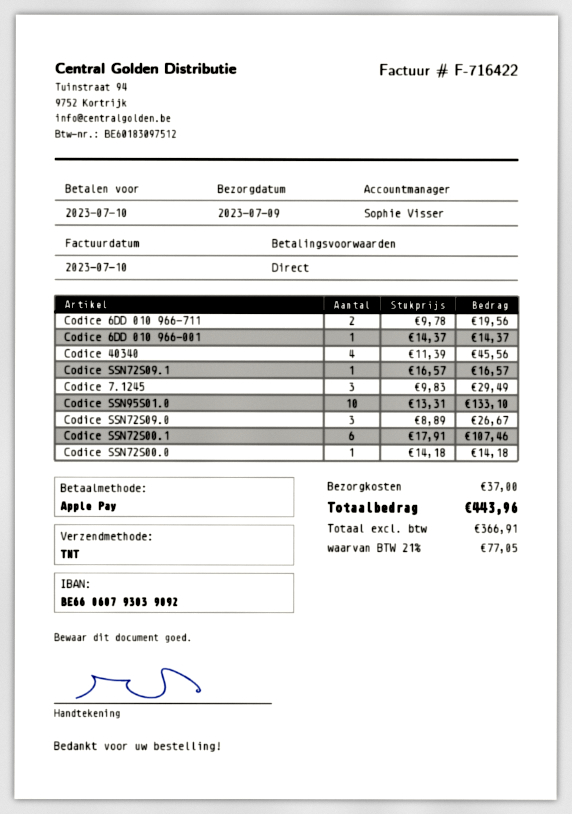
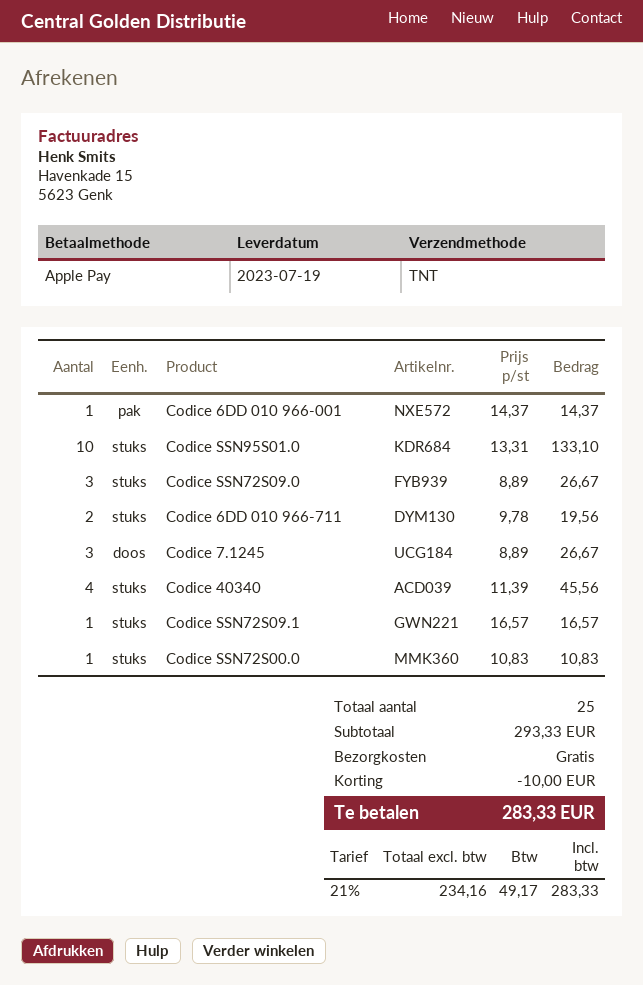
delivery date: 2023-07-09 -> 2023-07-19
Codice 7.1245: 3 x 9.83 = 29.49 -> 3 x 8.89 = 26.67
Codice SSN72S00.1: 6 x 17.91 = 107.46 -> none
Codice SSN72S00.0: 1 x 14.18 = 14.18 -> 1 x 10.83 = 10.83
discount: none -> 10.00
shipping: 37.00 -> 0.00
net: 366.91 -> 234.16
tax: 21% = 77.05 -> 21% = 49.17
total: 443.96 -> 283.33

